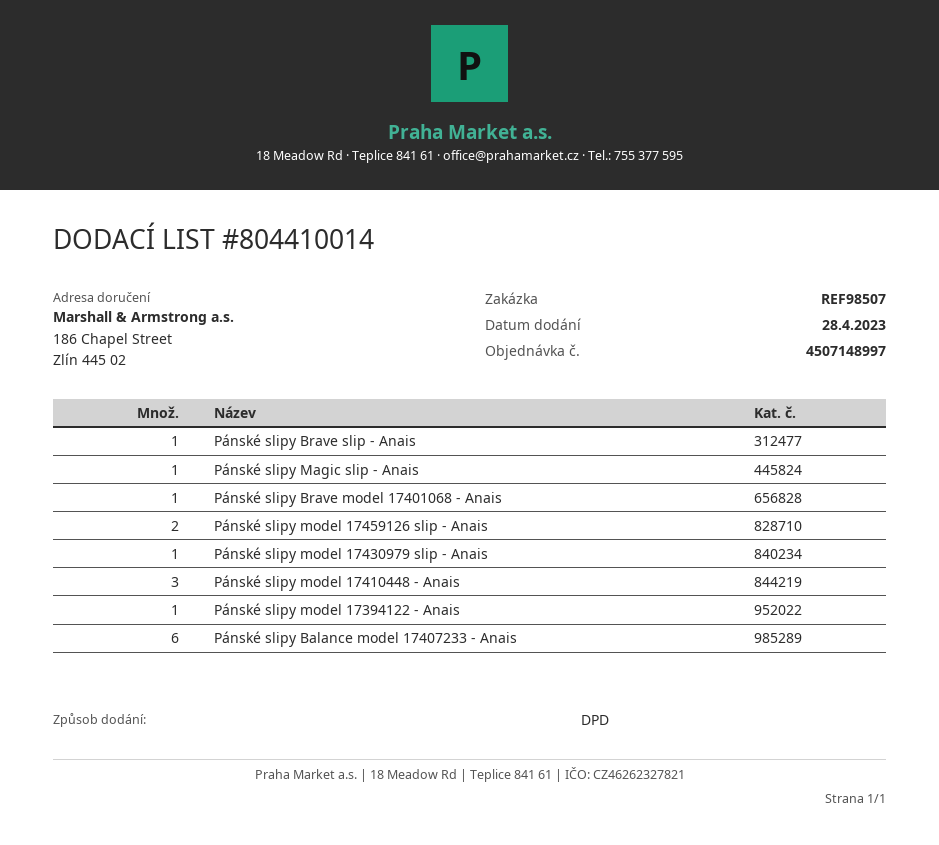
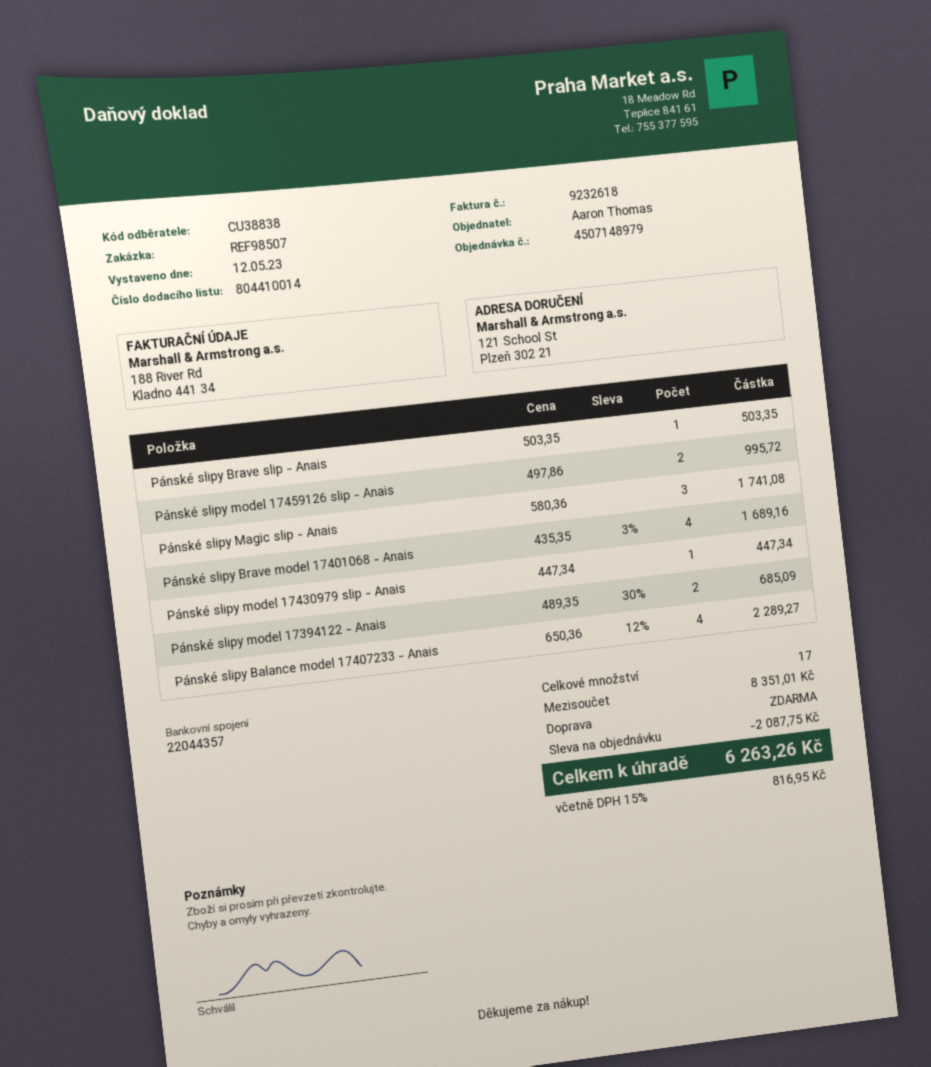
order number: 4507148997 -> 4507148979
ship to: 186 Chapel Street, Zlín 445 02 -> 121 School St, Plzeň 302 21
Pánské slipy Magic slip - Anais: 1 -> 3
Pánské slipy Brave model 17401068 - Anais: 1 -> 4
Pánské slipy model 17410448 - Anais: 3 -> none
Pánské slipy model 17394122 - Anais: 1 -> 2
Pánské slipy Balance model 17407233 - Anais: 6 -> 4

